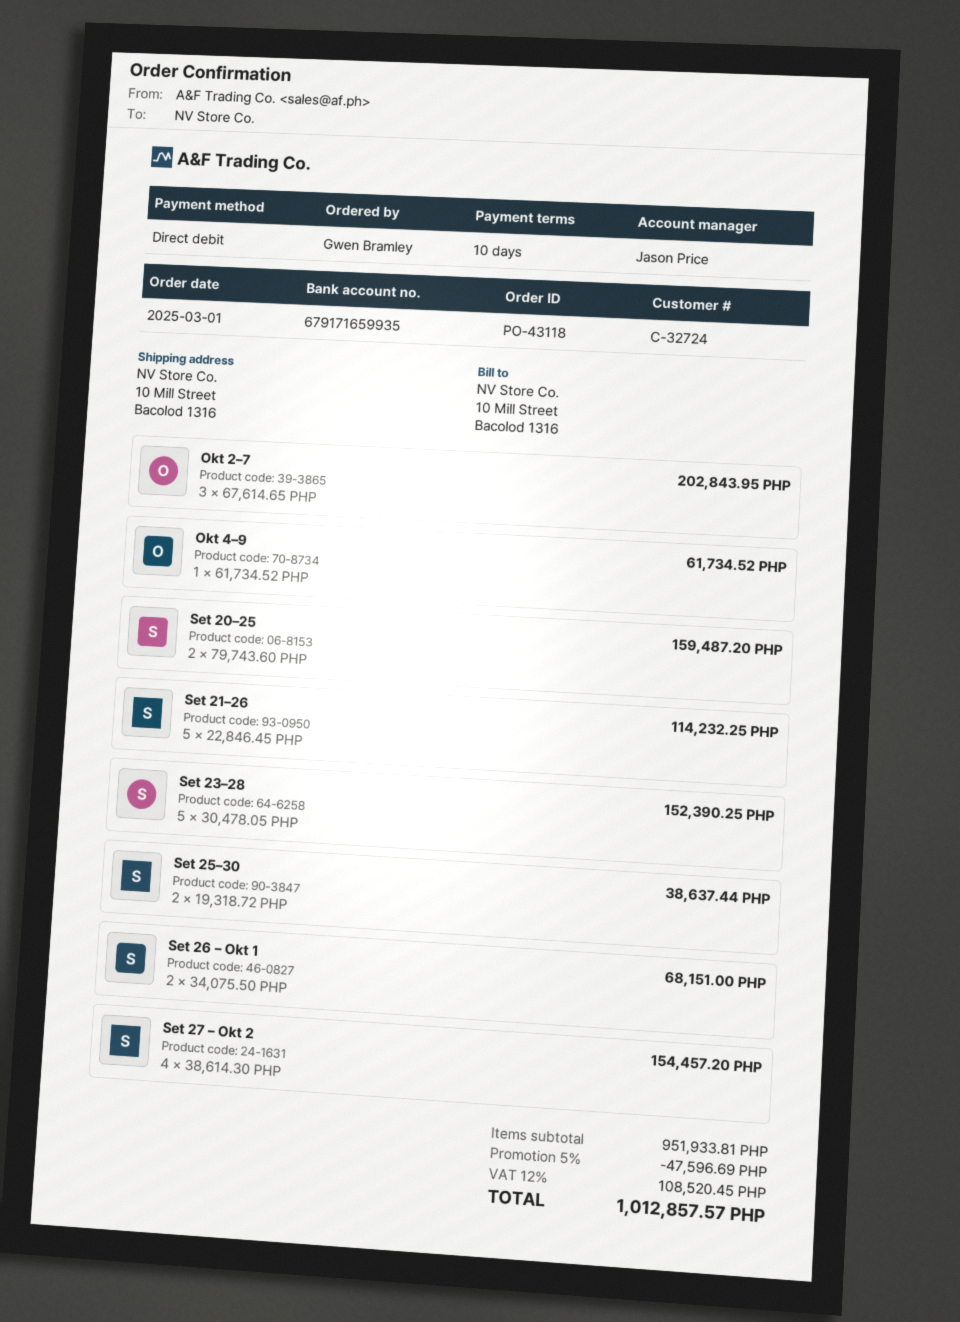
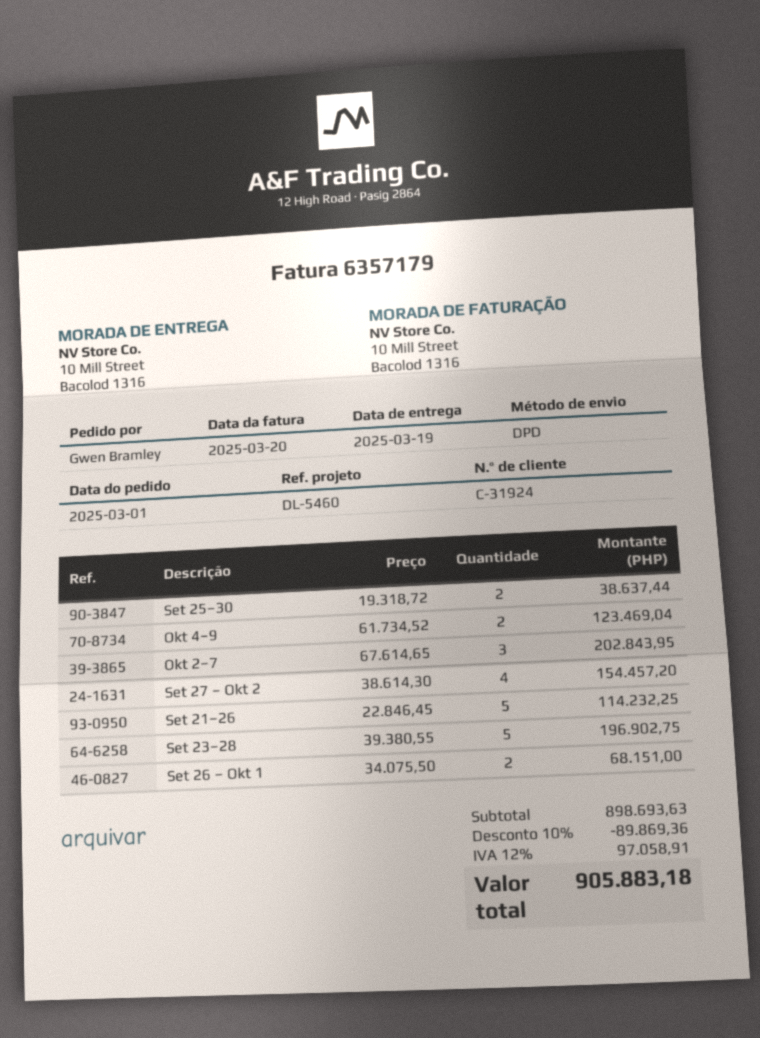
customer number: C-32724 -> C-31924
Okt 4–9: 1 x 61734.52 = 61734.52 -> 2 x 61734.52 = 123469.04
Set 20–25: 2 x 79743.60 = 159487.20 -> none
Set 23–28: 5 x 30478.05 = 152390.25 -> 5 x 39380.55 = 196902.75
subtotal: 951933.81 -> 898693.63
discount: 5% = 47596.69 -> 10% = 89869.36
tax: 12% = 108520.45 -> 12% = 97058.91
total: 1012857.57 -> 905883.18

